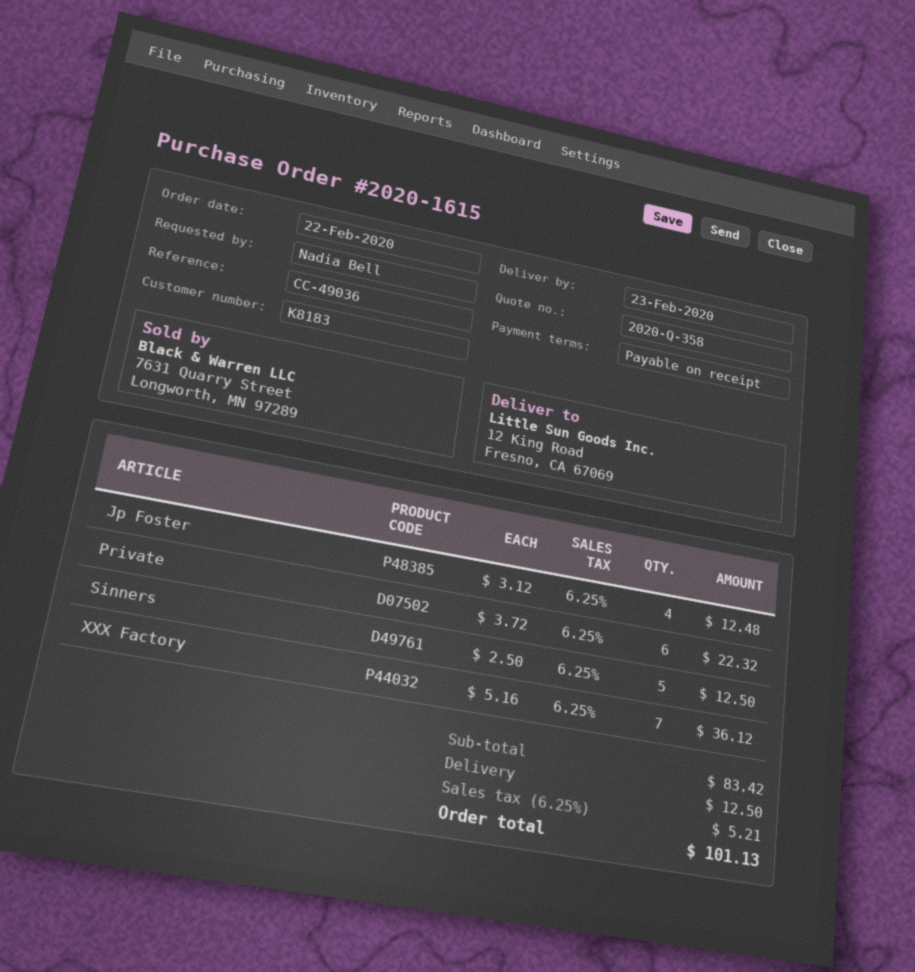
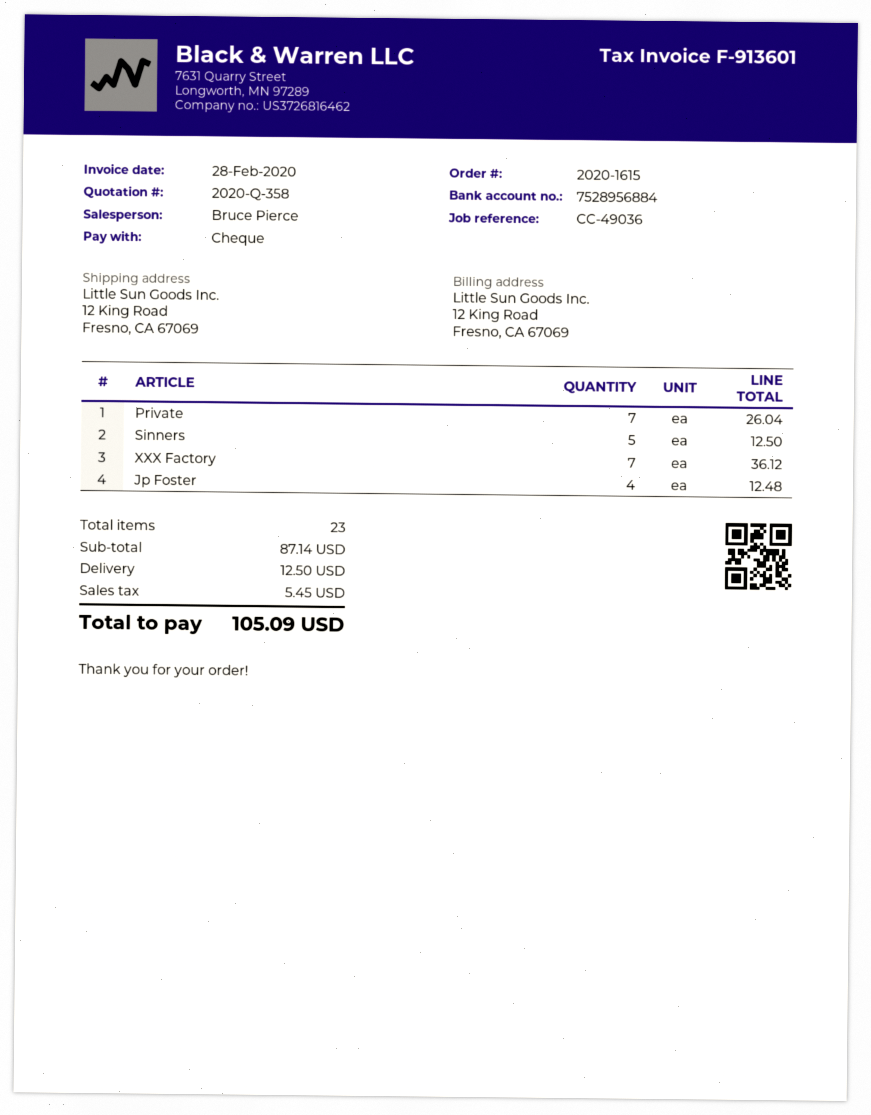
Private: 6 for 22.32 -> 7 for 26.04
subtotal: 83.42 -> 87.14
tax: 5.21 -> 5.45
total: 101.13 -> 105.09

